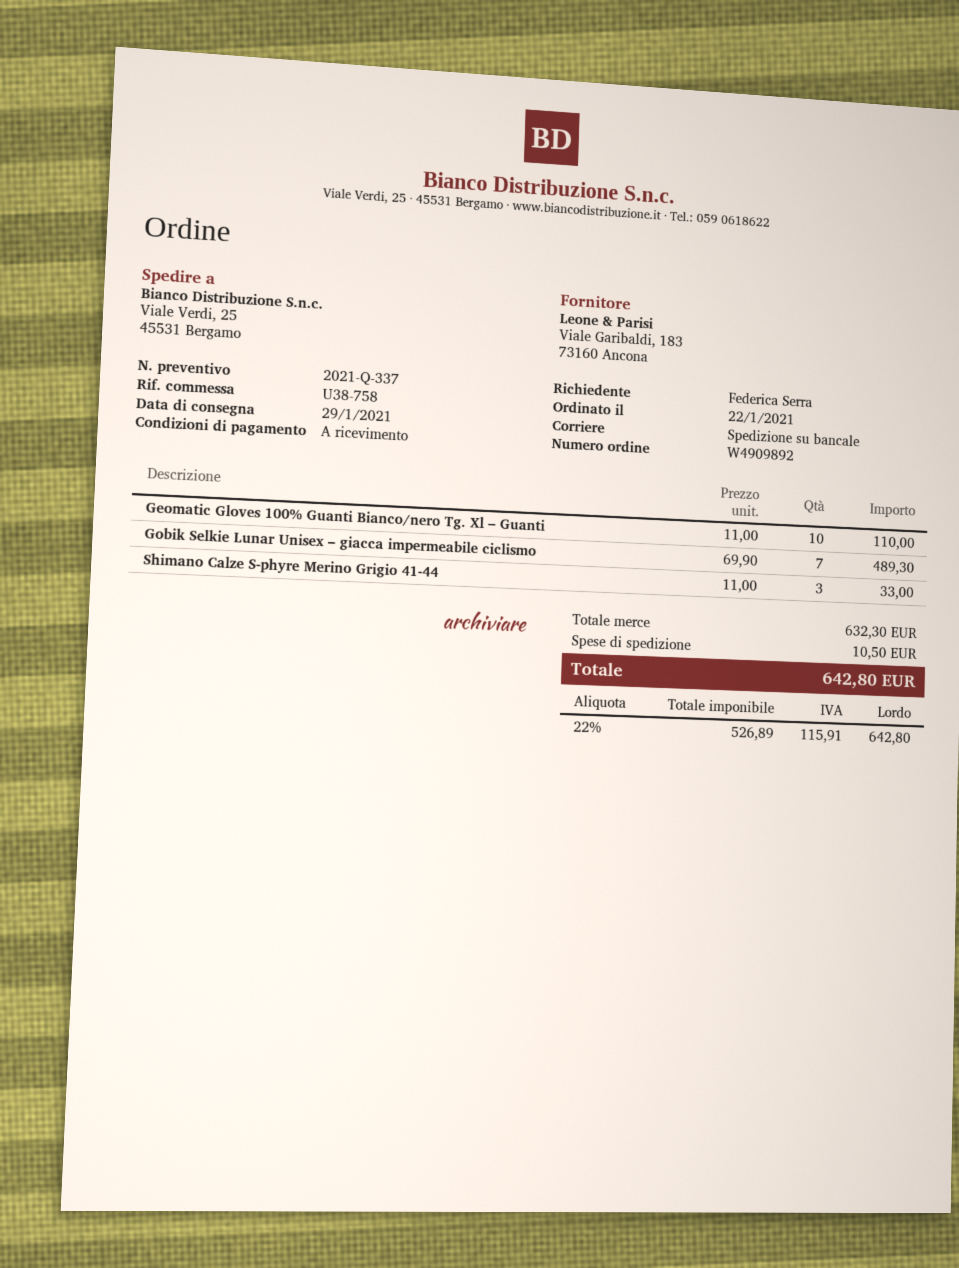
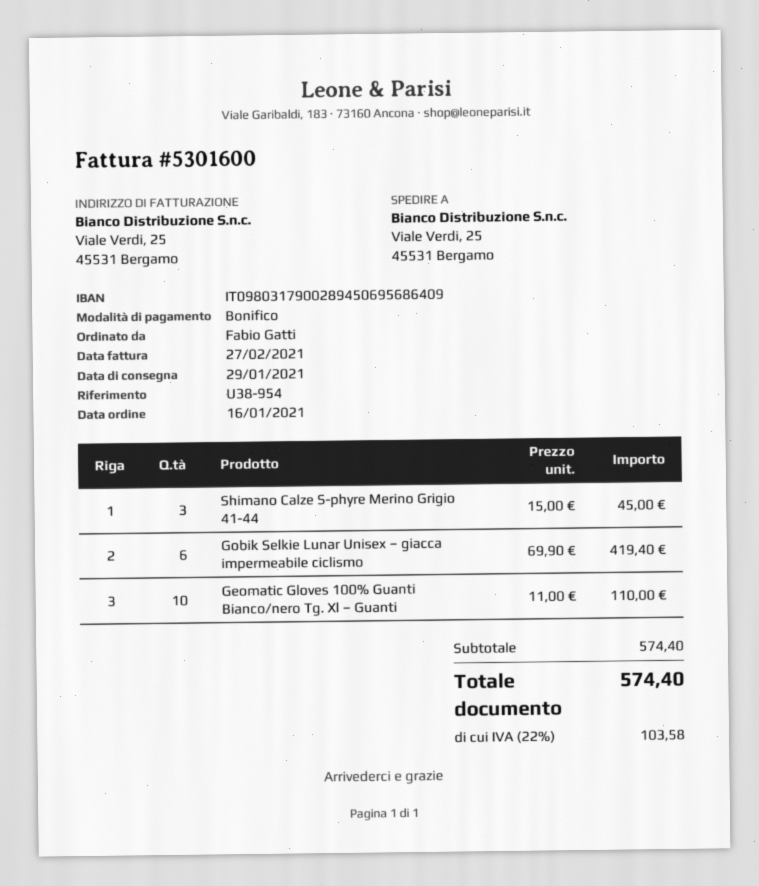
order date: 2021-01-22 -> 2021-01-16
reference: U38-758 -> U38-954
ordered by: Federica Serra -> Fabio Gatti
Gobik Selkie Lunar Unisex – giacca impermeabile ciclismo: 7 x 69.90 = 489.30 -> 6 x 69.90 = 419.40
Shimano Calze S-phyre Merino Grigio 41-44: 3 x 11.00 = 33.00 -> 3 x 15.00 = 45.00
subtotal: 632.30 -> 574.40
shipping: 10.50 -> none
tax: 22% = 115.91 -> 22% = 103.58
total: 642.80 -> 574.40

